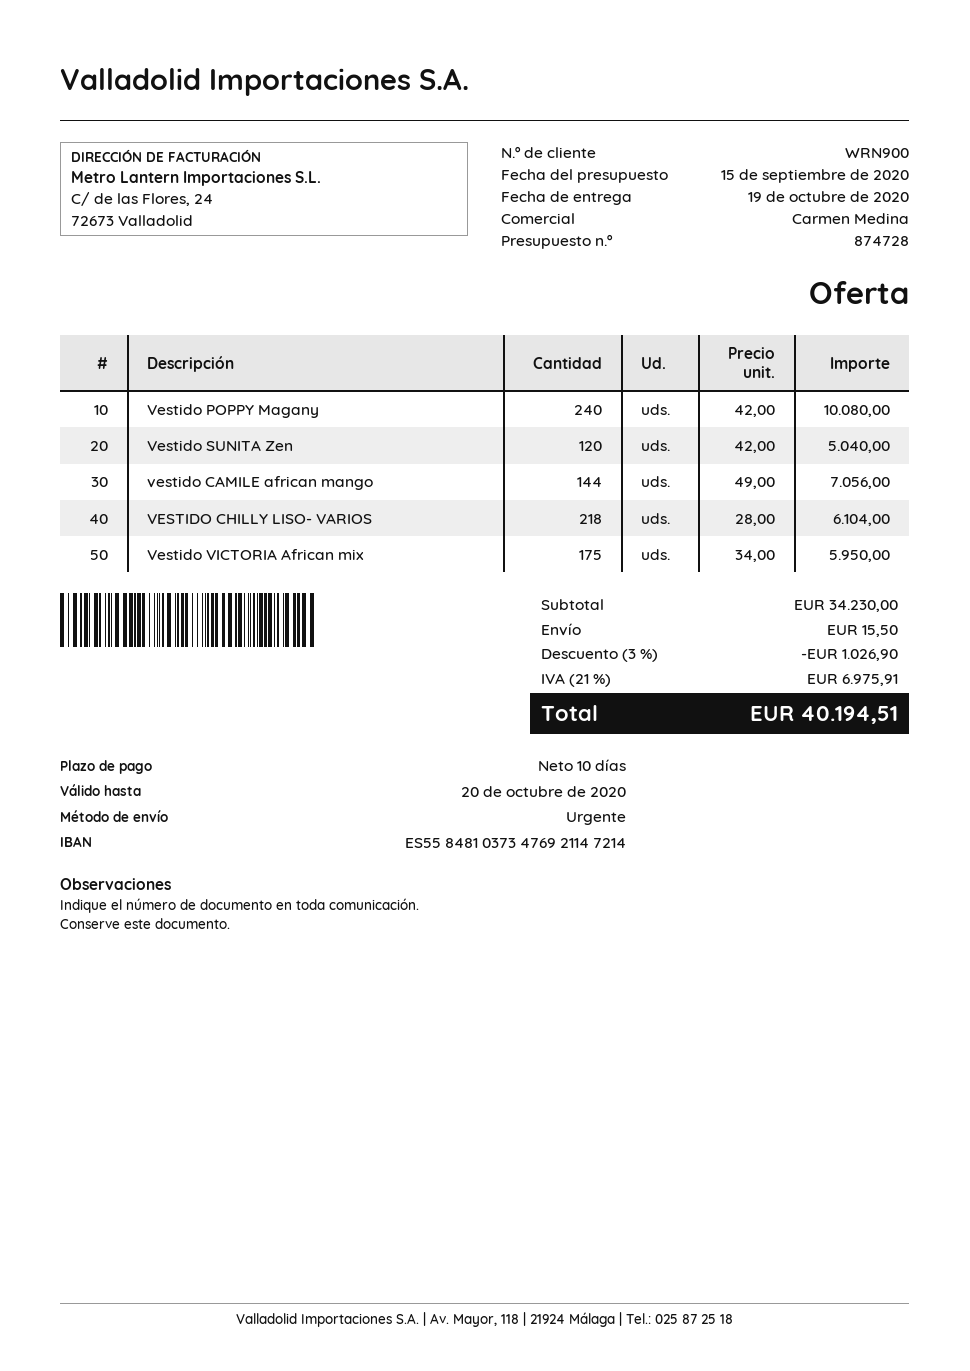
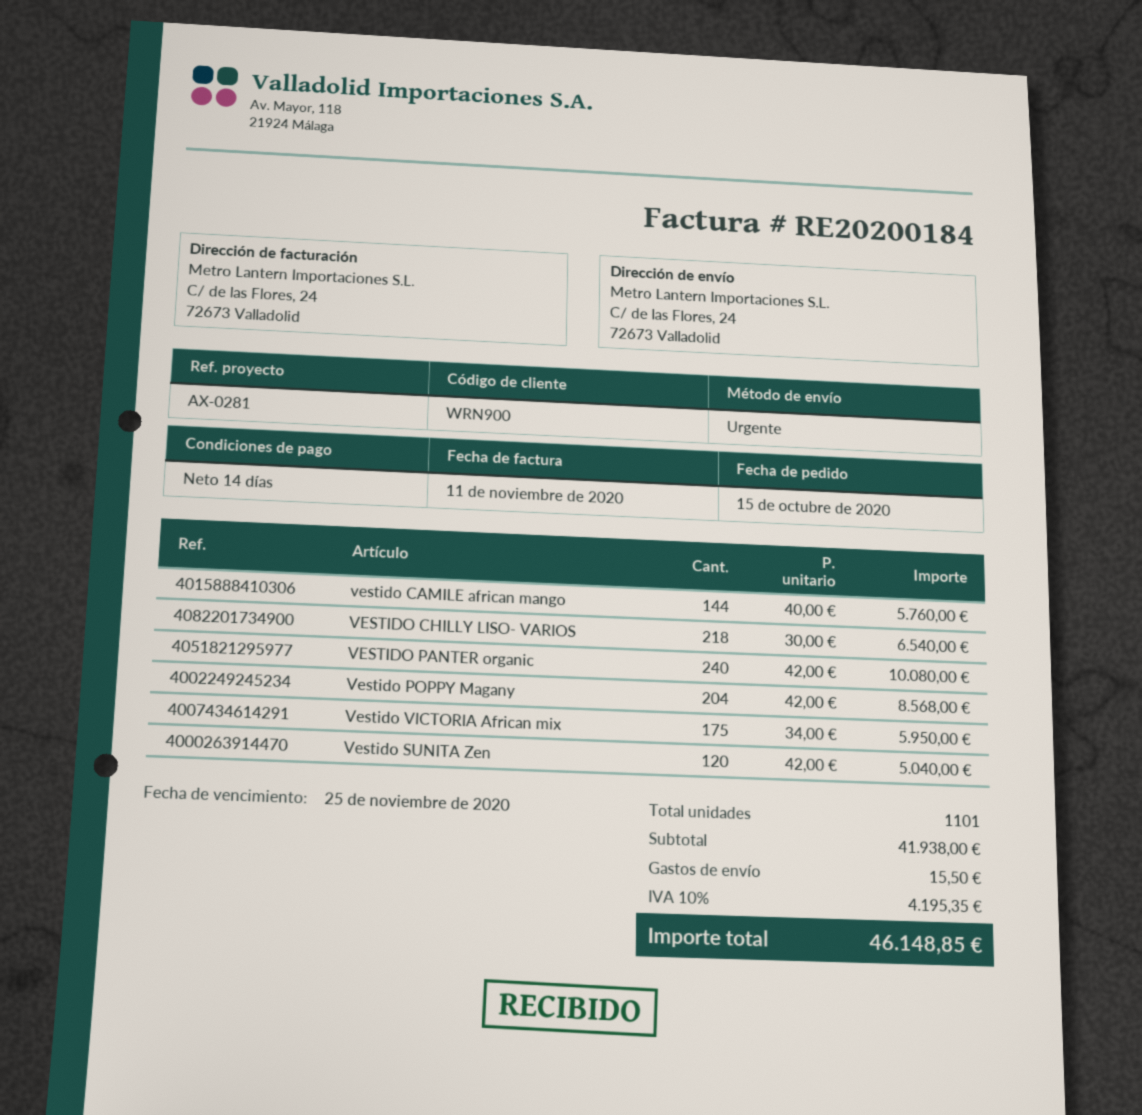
payment terms: 10 days -> 14 days
Vestido POPPY Magany: 240 x 42.00 = 10080.00 -> 204 x 42.00 = 8568.00
vestido CAMILE african mango: 144 x 49.00 = 7056.00 -> 144 x 40.00 = 5760.00
VESTIDO CHILLY LISO- VARIOS: 218 x 28.00 = 6104.00 -> 218 x 30.00 = 6540.00
VESTIDO PANTER organic: none -> 240 x 42.00 = 10080.00
subtotal: 34230.00 -> 41938.00
discount: 3% = 1026.90 -> none
tax: 21% = 6975.91 -> 10% = 4195.35
total: 40194.51 -> 46148.85

